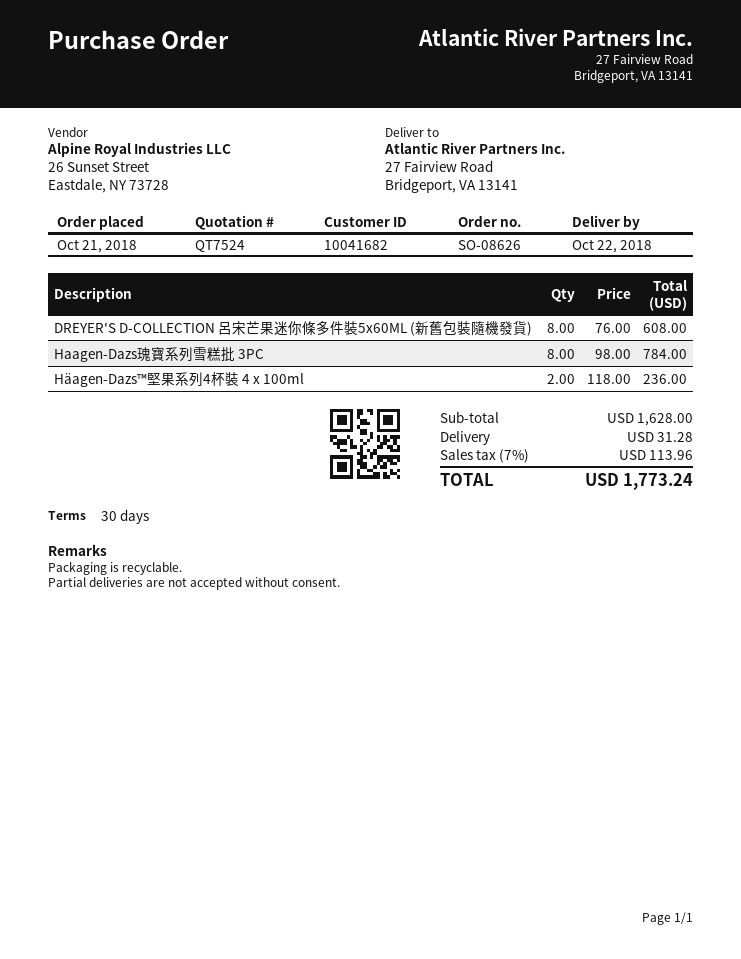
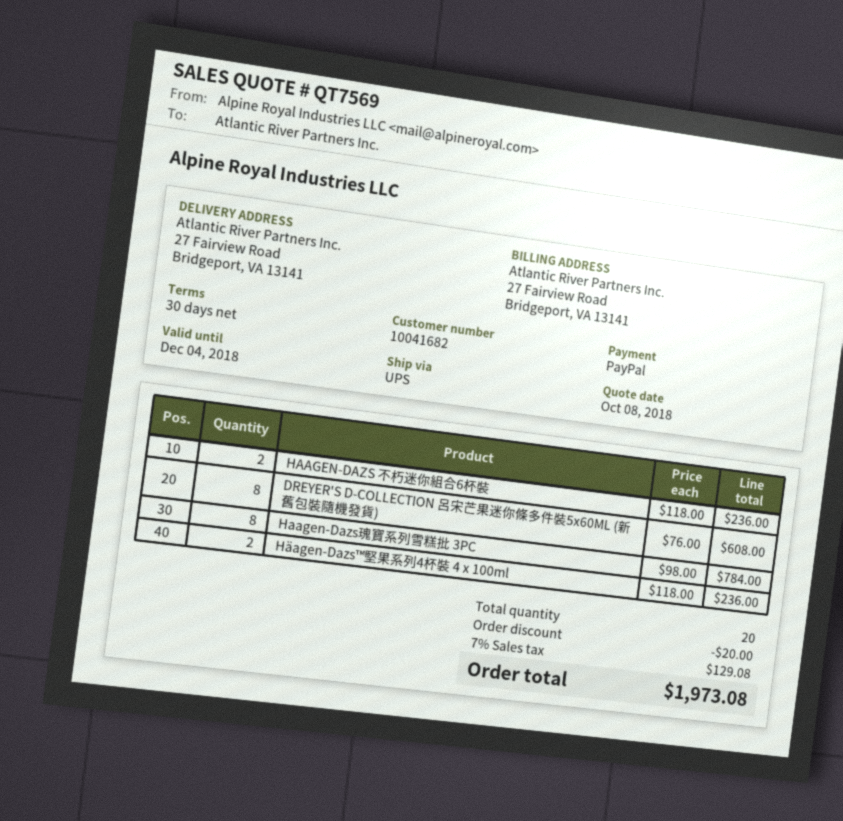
quote number: QT7524 -> QT7569
HAAGEN-DAZS 不朽迷你組合6杯裝: none -> 2 x 118.00 = 236.00
discount: none -> 20.00
shipping: 31.28 -> none
tax: 7% = 113.96 -> 7% = 129.08
total: 1773.24 -> 1973.08

